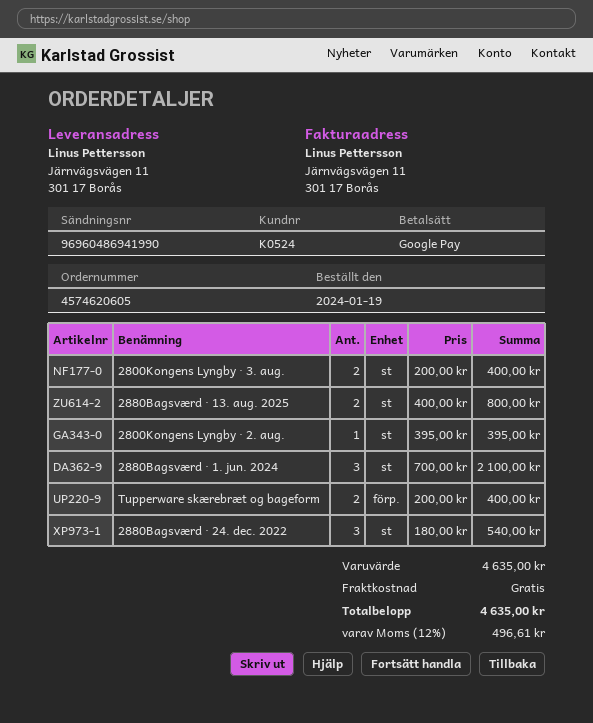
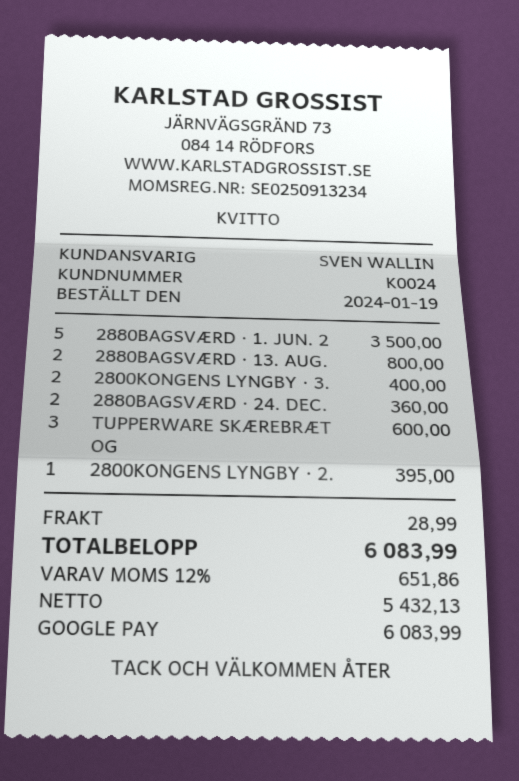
customer number: K0524 -> K0024
2880Bagsværd · 1. jun. 2024: 3 for 2100.00 -> 5 for 3500.00
Tupperware skærebræt og bageform: 2 for 400.00 -> 3 for 600.00
2880Bagsværd · 24. dec. 2022: 3 for 540.00 -> 2 for 360.00
shipping: 0.00 -> 28.99
tax: 12% = 496.61 -> 12% = 651.86
total: 4635.00 -> 6083.99

